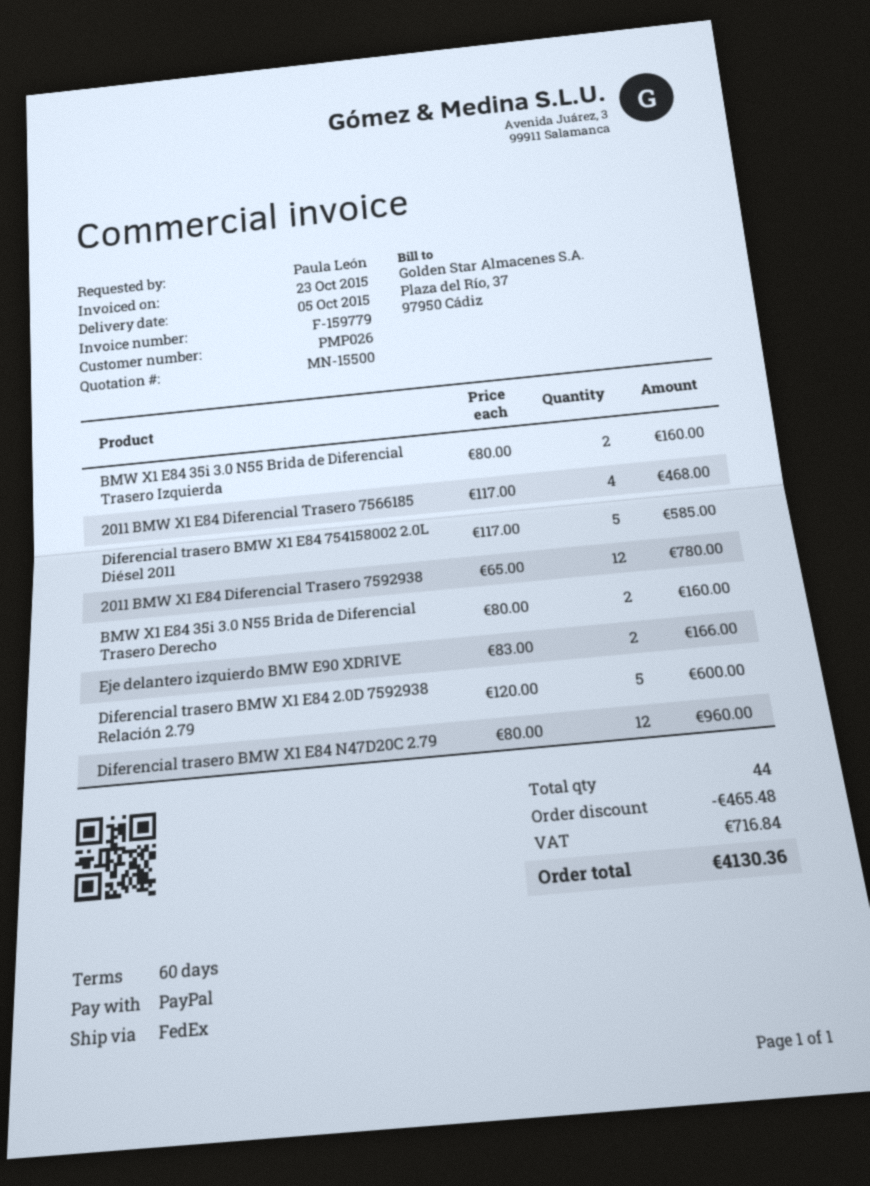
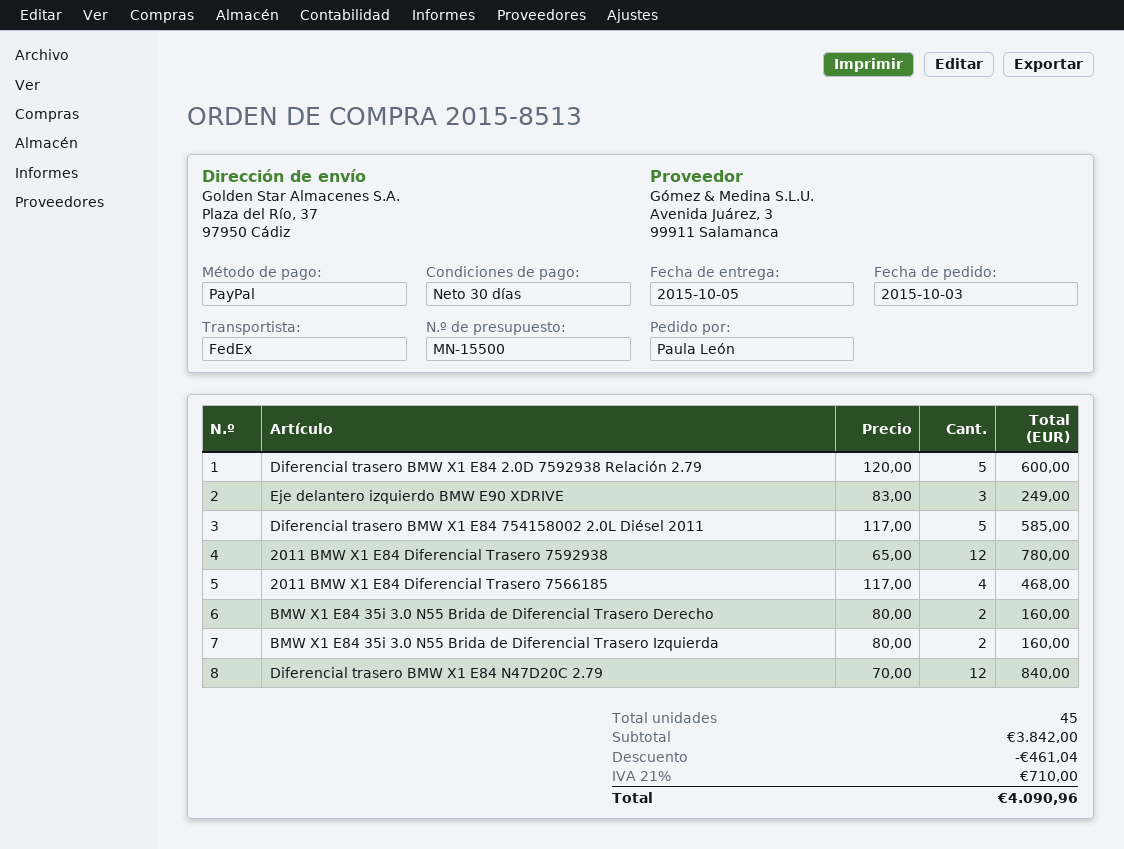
payment terms: 60 days -> 30 days
Eje delantero izquierdo BMW E90 XDRIVE: 2 x 83.00 = 166.00 -> 3 x 83.00 = 249.00
Diferencial trasero BMW X1 E84 N47D20C 2.79: 12 x 80.00 = 960.00 -> 12 x 70.00 = 840.00
total quantity: 44 -> 45
discount: 465.48 -> 461.04
tax: 716.84 -> 710.00
total: 4130.36 -> 4090.96

